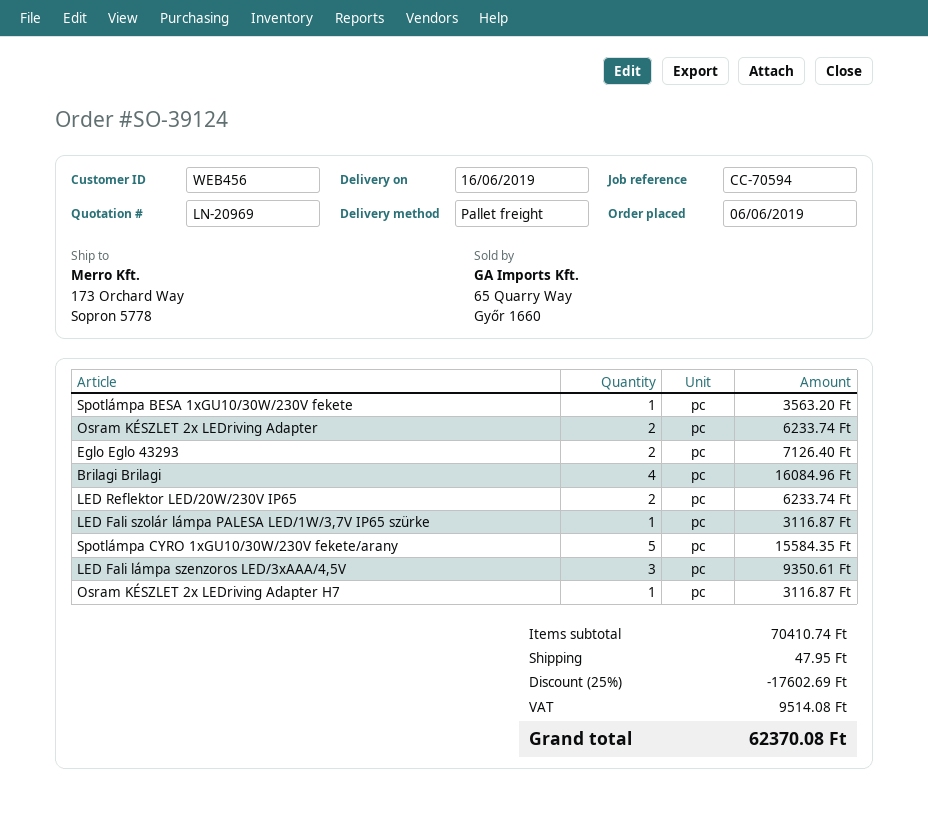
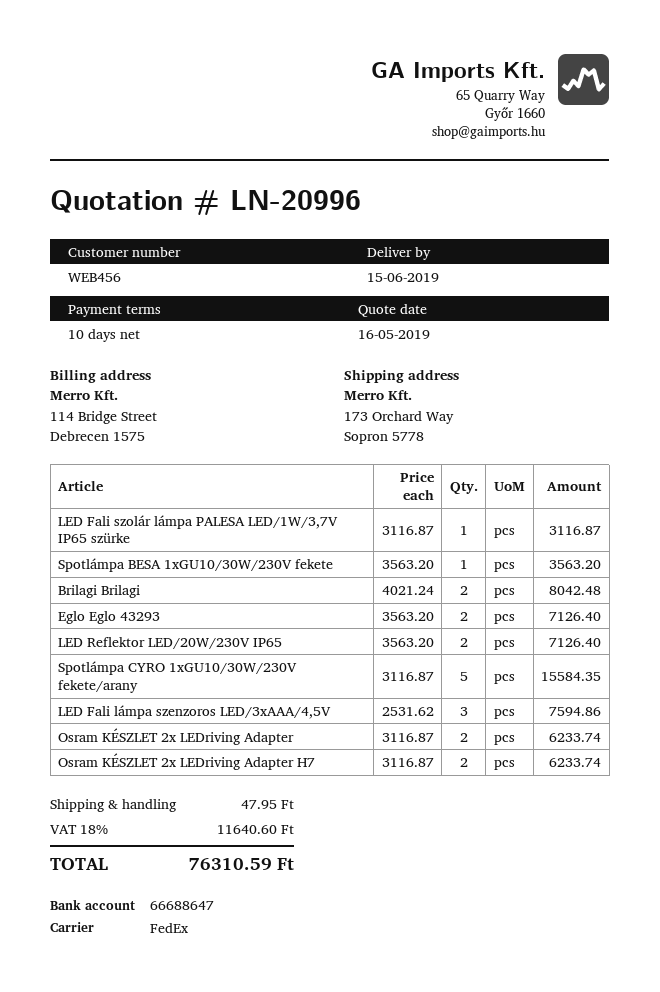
quote number: LN-20969 -> LN-20996
delivery date: 2019-06-16 -> 2019-06-15
shipping method: pallet freight -> FedEx
Brilagi Brilagi: 4 for 16084.96 -> 2 for 8042.48
LED Reflektor LED/20W/230V IP65: 2 for 6233.74 -> 2 for 7126.40
LED Fali lámpa szenzoros LED/3xAAA/4,5V: 3 for 9350.61 -> 3 for 7594.86
Osram KÉSZLET 2x LEDriving Adapter H7: 1 for 3116.87 -> 2 for 6233.74
discount: 25% = 17602.69 -> none
tax: 9514.08 -> 11640.60
total: 62370.08 -> 76310.59

